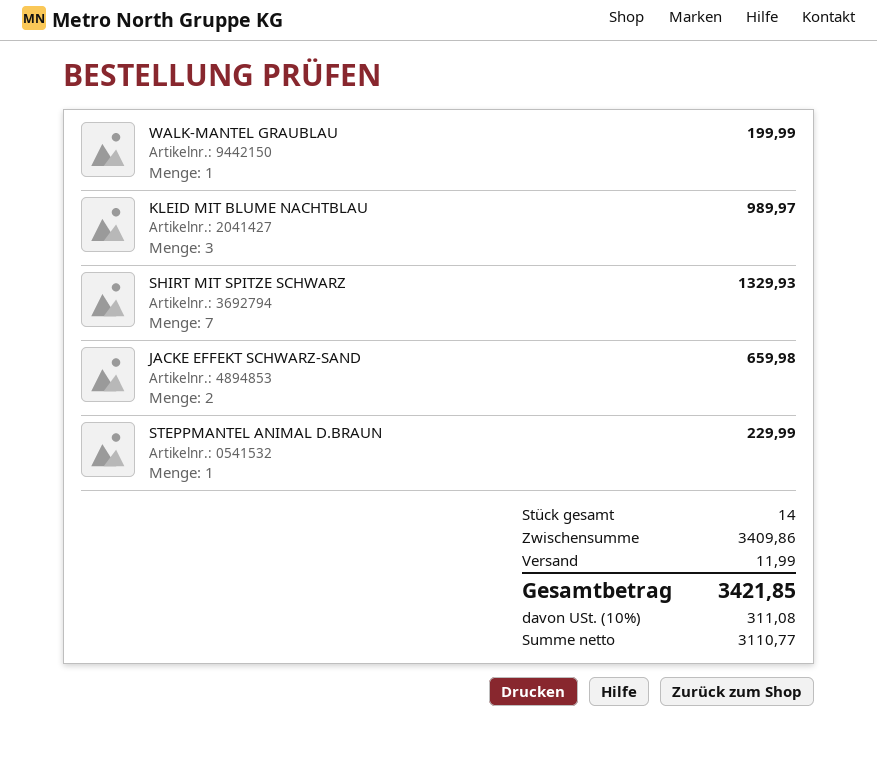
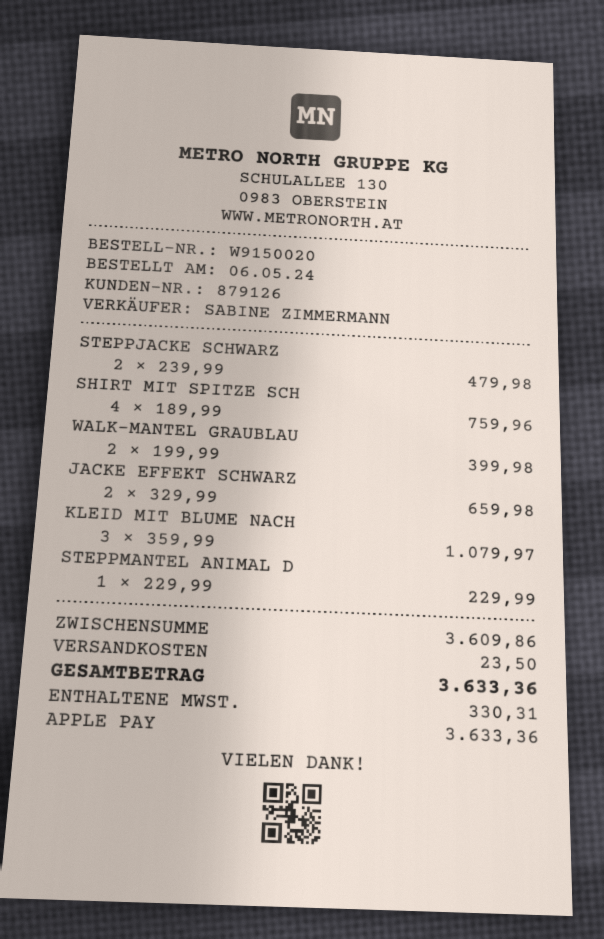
WALK-MANTEL GRAUBLAU: 1 for 199.99 -> 2 for 399.98
KLEID MIT BLUME NACHTBLAU: 3 for 989.97 -> 3 for 1079.97
SHIRT MIT SPITZE SCHWARZ: 7 for 1329.93 -> 4 for 759.96
STEPPJACKE SCHWARZ: none -> 2 for 479.98
subtotal: 3409.86 -> 3609.86
shipping: 11.99 -> 23.50
tax: 311.08 -> 330.31
total: 3421.85 -> 3633.36

